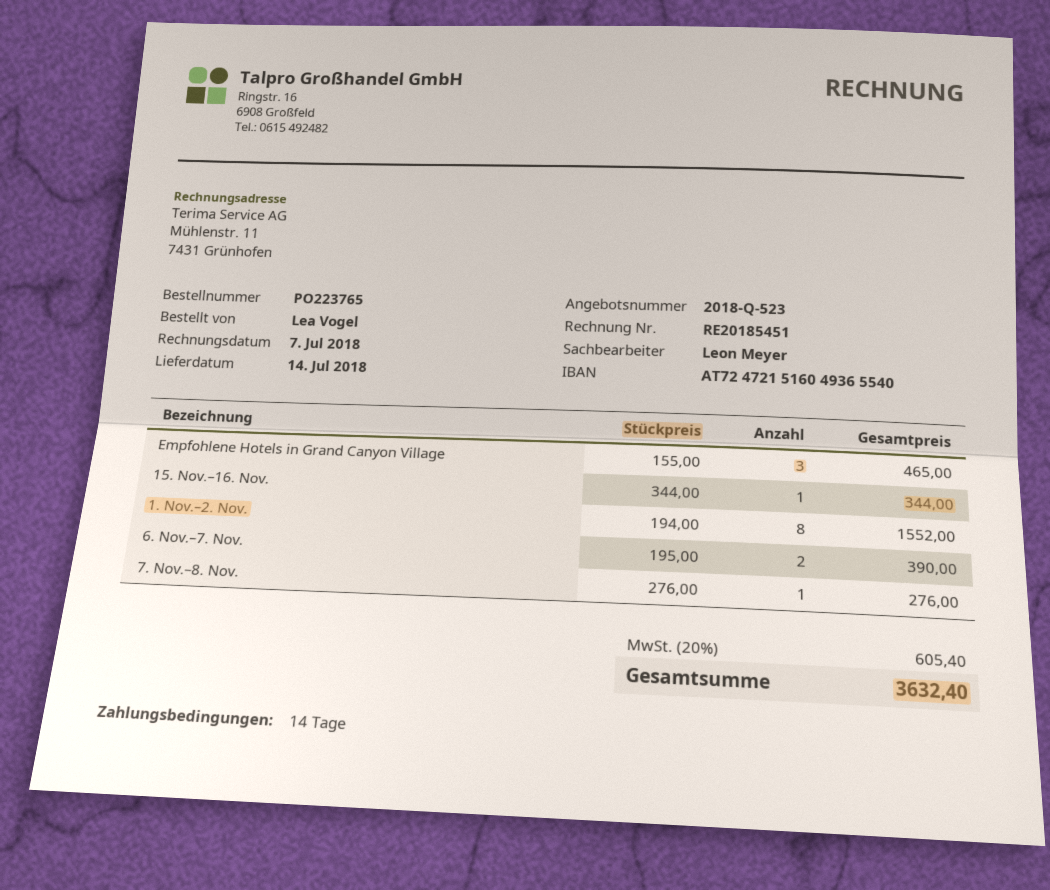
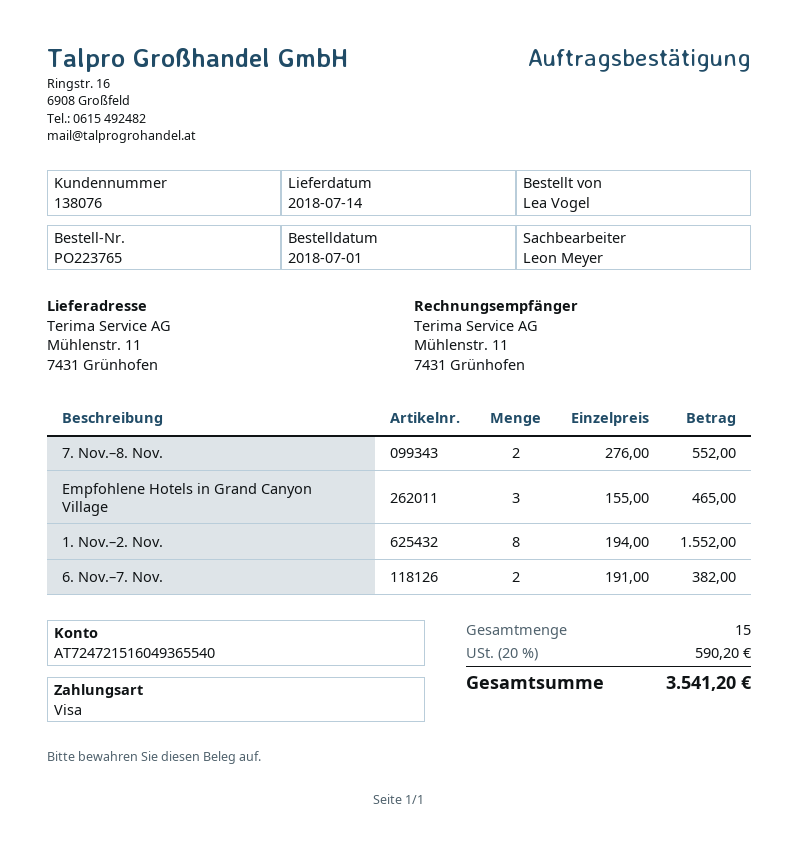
15. Nov.–16. Nov.: 1 x 344.00 = 344.00 -> none
6. Nov.–7. Nov.: 2 x 195.00 = 390.00 -> 2 x 191.00 = 382.00
7. Nov.–8. Nov.: 1 x 276.00 = 276.00 -> 2 x 276.00 = 552.00
tax: 20% = 605.40 -> 20% = 590.20
total: 3632.40 -> 3541.20

